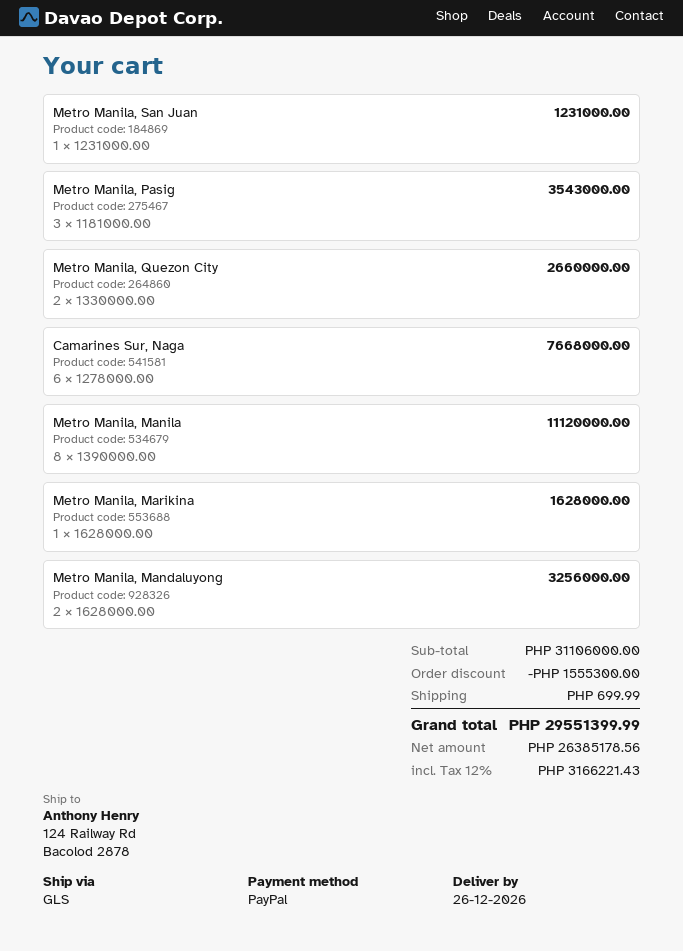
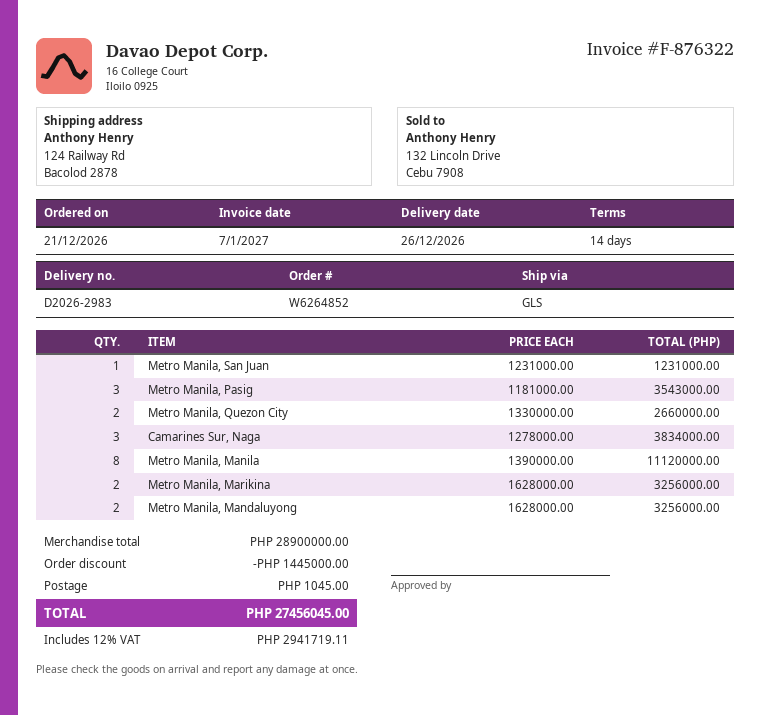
Camarines Sur, Naga: 6 x 1278000.00 = 7668000.00 -> 3 x 1278000.00 = 3834000.00
Metro Manila, Marikina: 1 x 1628000.00 = 1628000.00 -> 2 x 1628000.00 = 3256000.00
subtotal: 31106000.00 -> 28900000.00
discount: 1555300.00 -> 1445000.00
shipping: 699.99 -> 1045.00
tax: 12% = 3166221.43 -> 12% = 2941719.11
total: 29551399.99 -> 27456045.00

